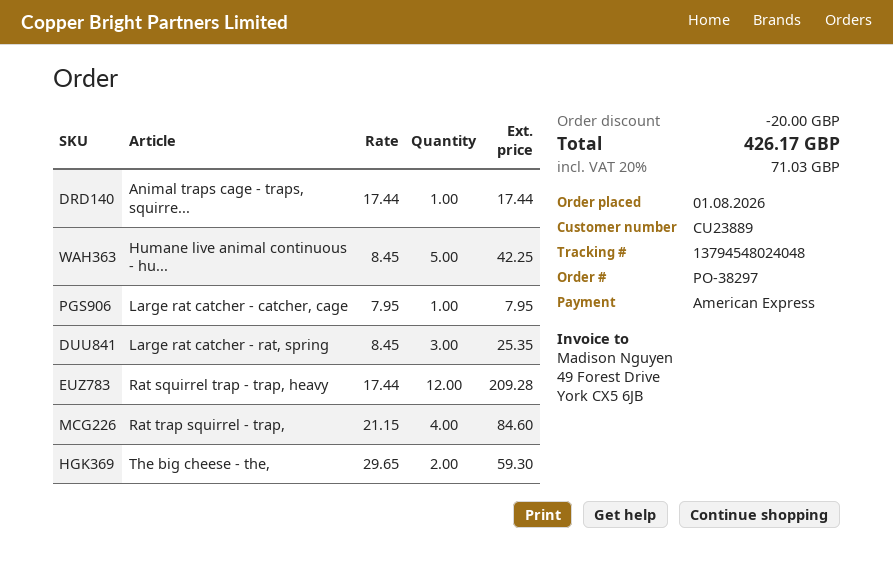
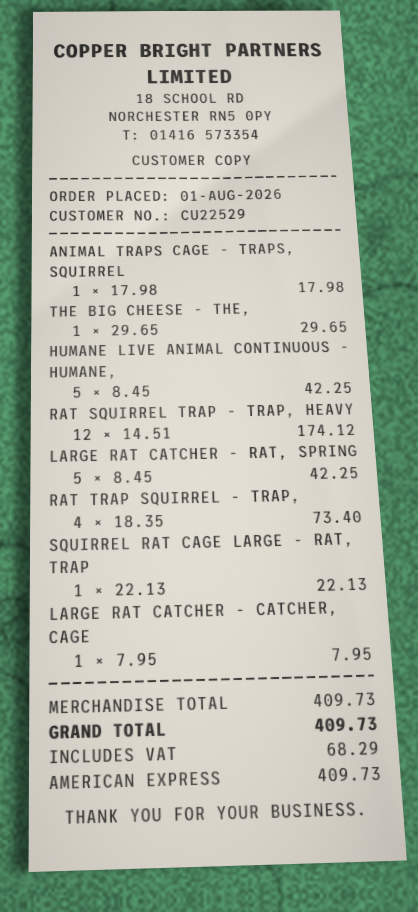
customer number: CU23889 -> CU22529
Animal traps cage - traps, squirre...: 1 x 17.44 = 17.44 -> 1 x 17.98 = 17.98
Large rat catcher - rat, spring: 3 x 8.45 = 25.35 -> 5 x 8.45 = 42.25
Rat squirrel trap - trap, heavy: 12 x 17.44 = 209.28 -> 12 x 14.51 = 174.12
Rat trap squirrel - trap,: 4 x 21.15 = 84.60 -> 4 x 18.35 = 73.40
The big cheese - the,: 2 x 29.65 = 59.30 -> 1 x 29.65 = 29.65
SQUIRREL RAT CAGE LARGE - RAT, TRAP: none -> 1 x 22.13 = 22.13
discount: 20.00 -> none
tax: 71.03 -> 68.29
total: 426.17 -> 409.73

